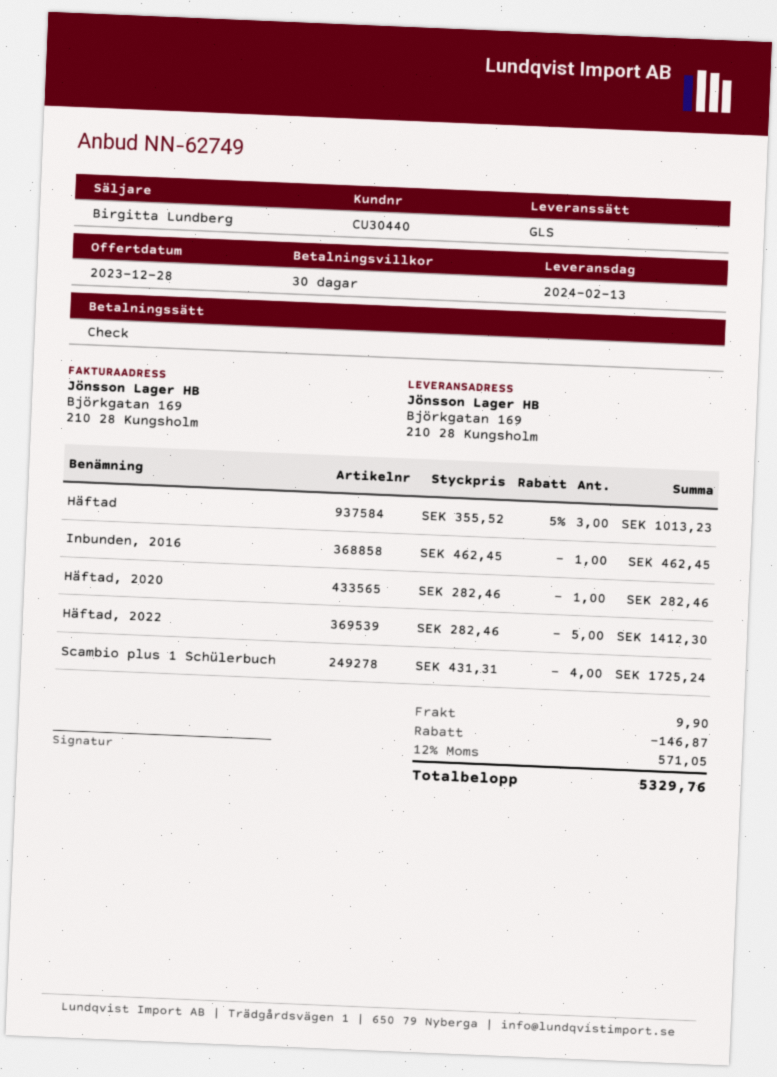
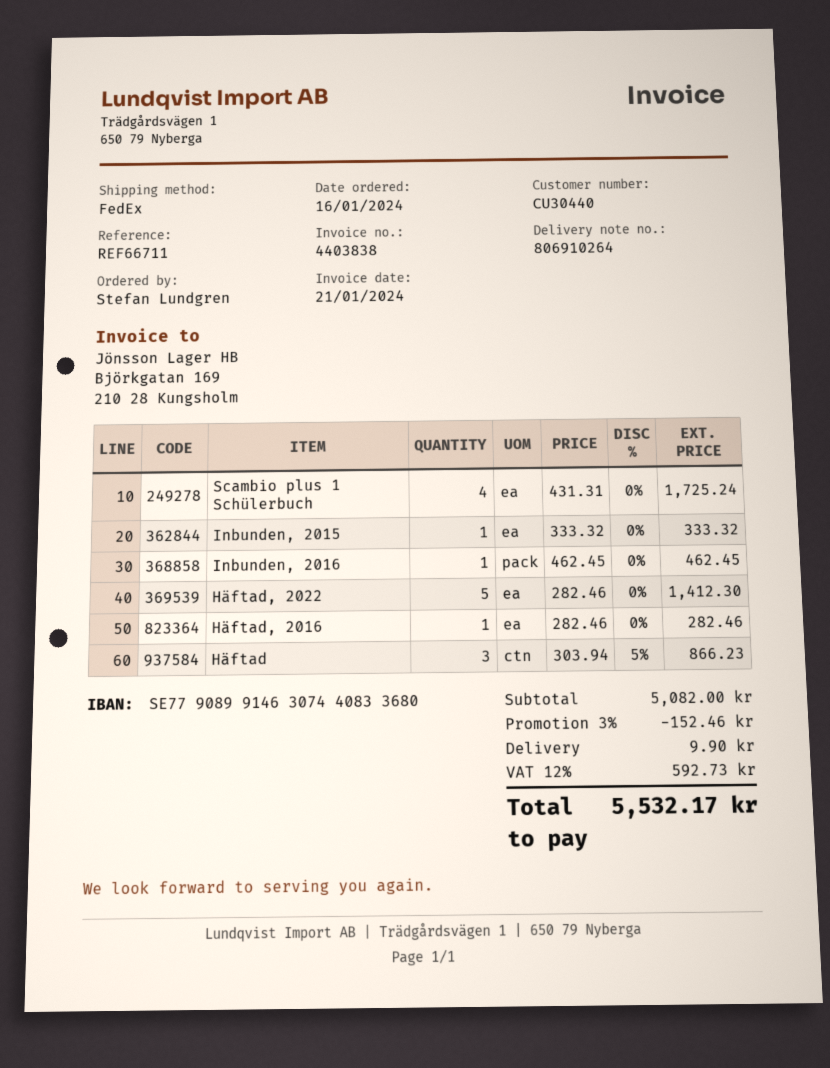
shipping method: GLS -> FedEx
Häftad: 3 x 355.52 - 5% = 1013.23 -> 3 x 303.94 - 5% = 866.23
Häftad, 2020: 1 x 282.46 = 282.46 -> none
Inbunden, 2015: none -> 1 x 333.32 = 333.32
Häftad, 2016: none -> 1 x 282.46 = 282.46
discount: 146.87 -> 152.46
tax: 12% = 571.05 -> 12% = 592.73
total: 5329.76 -> 5532.17

